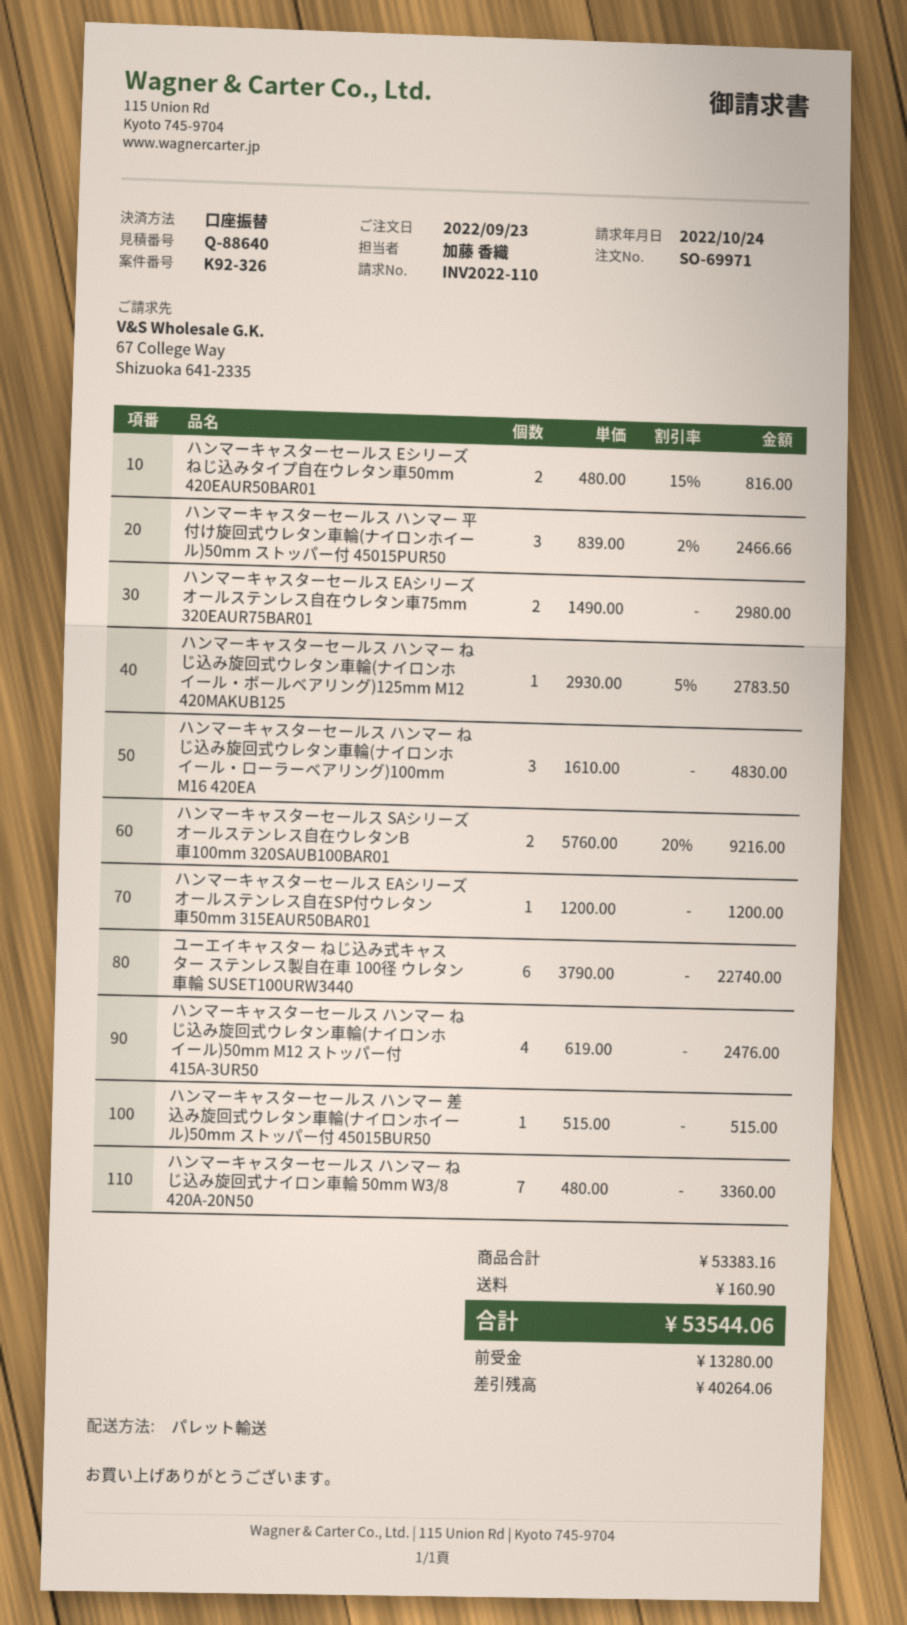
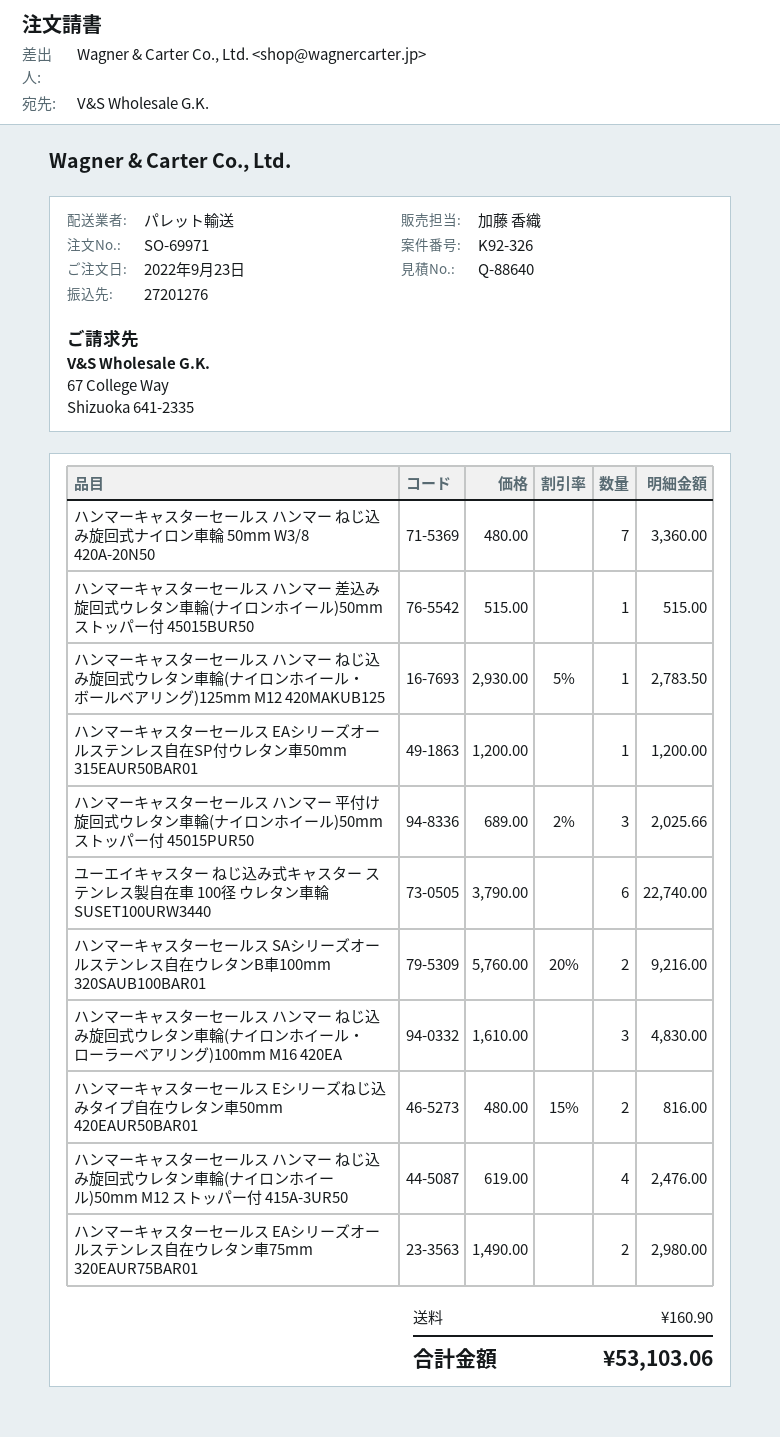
ハンマーキャスターセールス ハンマー 平付け旋回式ウレタン車輪(ナイロンホイール)50mm ストッパー付 45015PUR50: 3 x 839.00 - 2% = 2466.66 -> 3 x 689.00 - 2% = 2025.66
total: 53544.06 -> 53103.06

